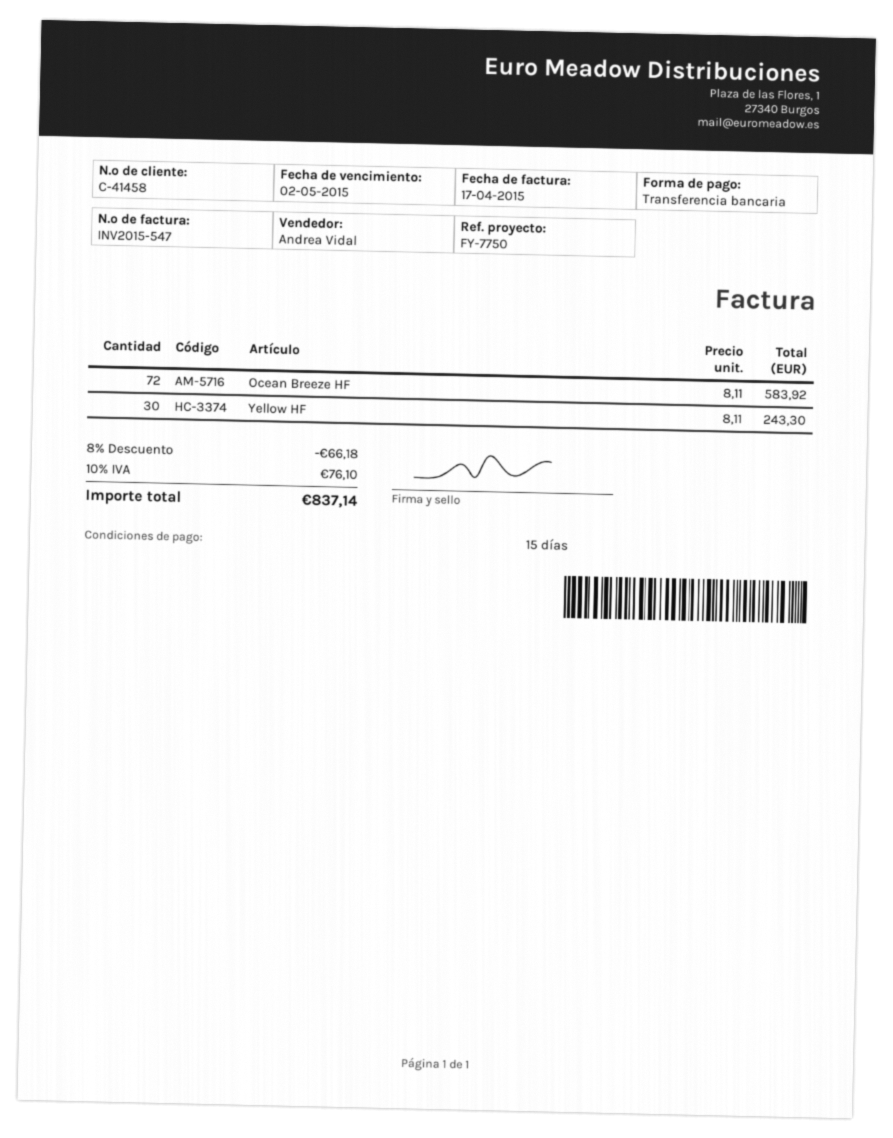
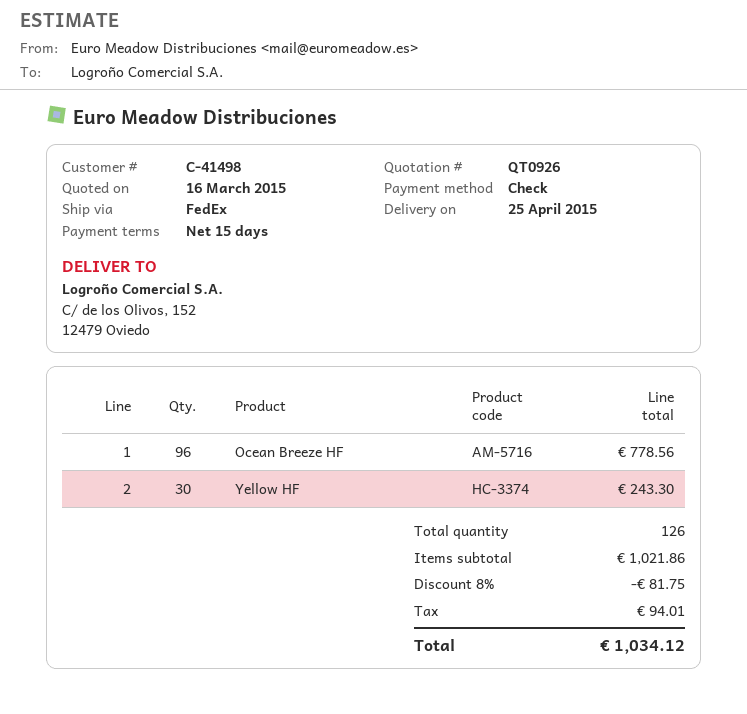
customer number: C-41458 -> C-41498
payment method: bank transfer -> cheque
Ocean Breeze HF: 72 for 583.92 -> 96 for 778.56
discount: 8% = 66.18 -> 8% = 81.75
tax: 76.10 -> 94.01
total: 837.14 -> 1034.12

